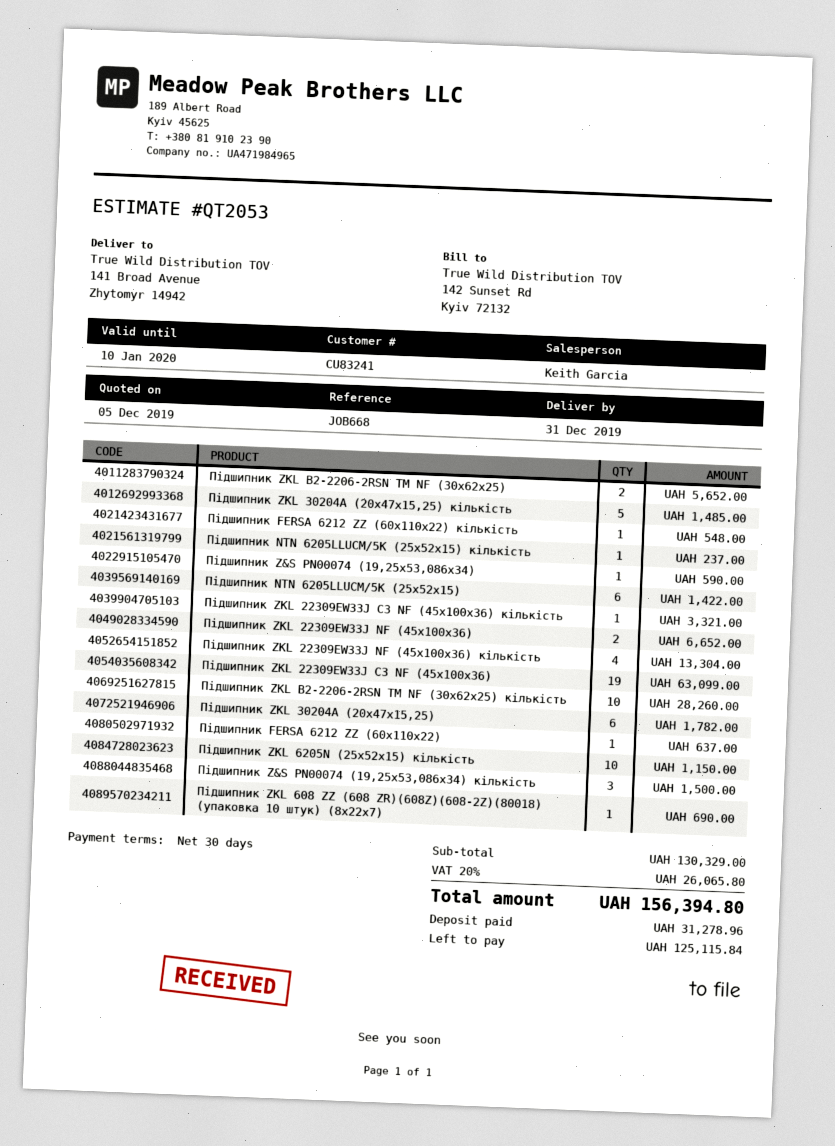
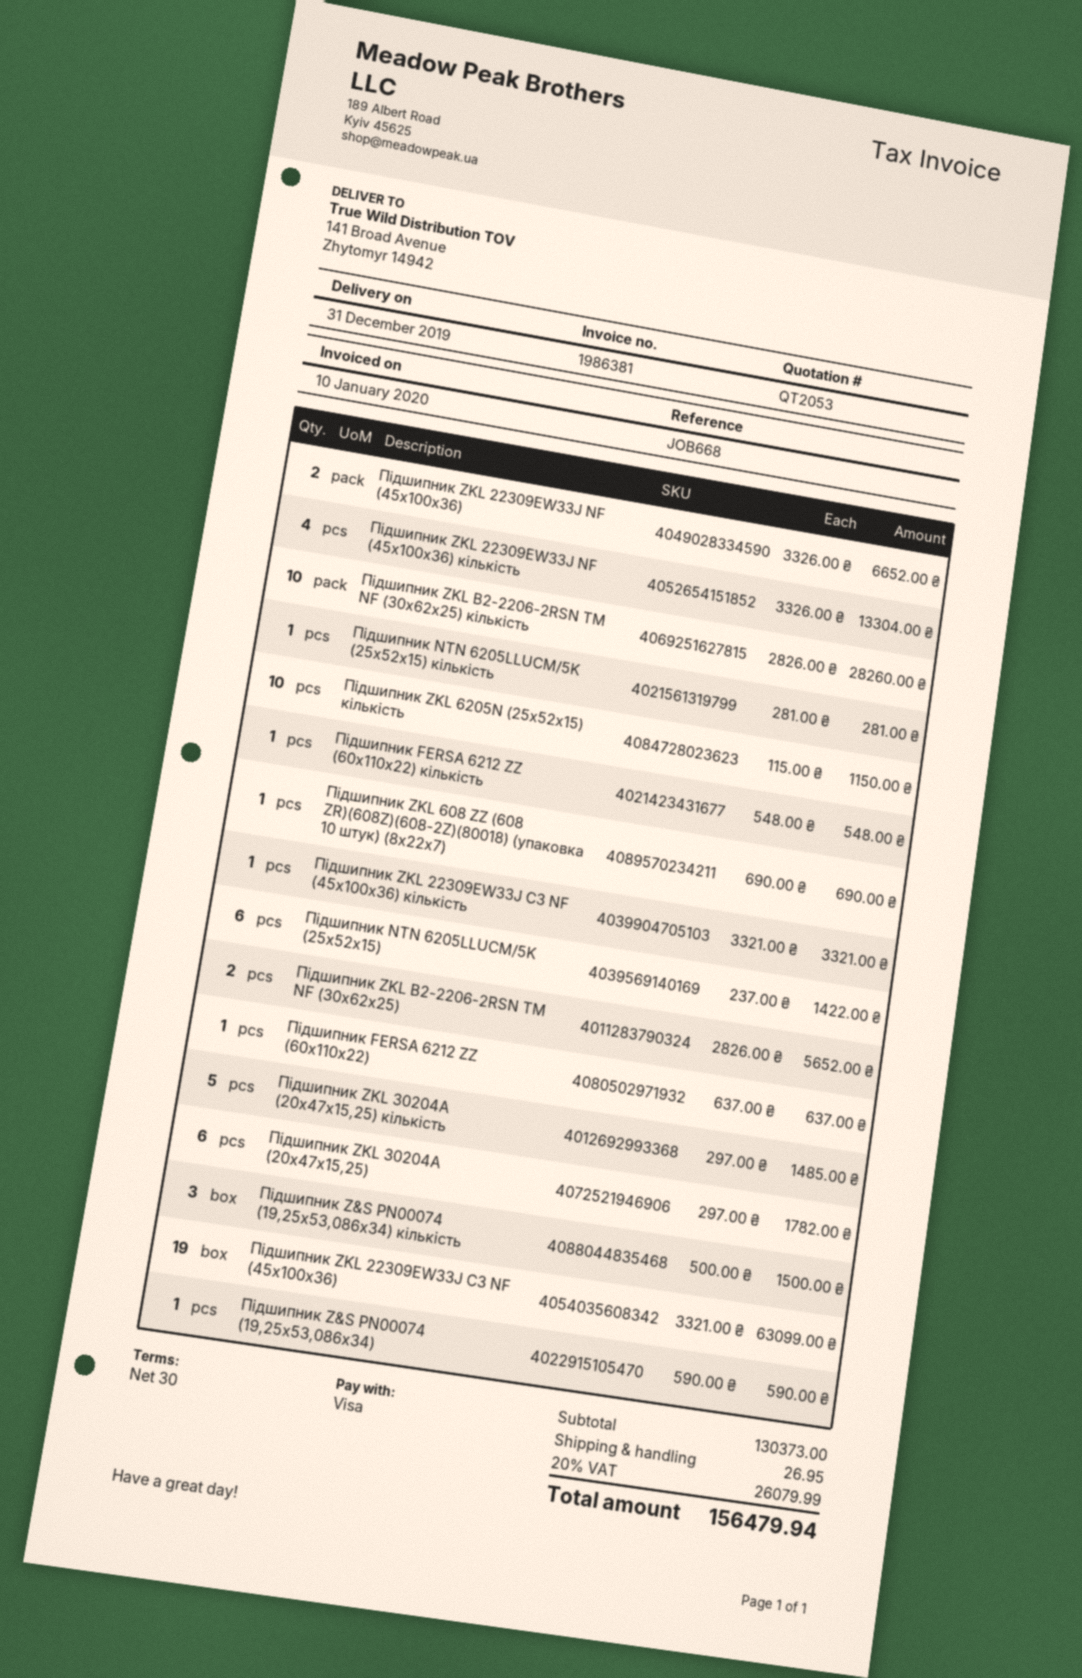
Підшипник NTN 6205LLUCM/5K (25x52x15) кількість: 1 for 237.00 -> 1 for 281.00
subtotal: 130329.00 -> 130373.00
shipping: none -> 26.95
tax: 20% = 26065.80 -> 20% = 26079.99
total: 156394.80 -> 156479.94

